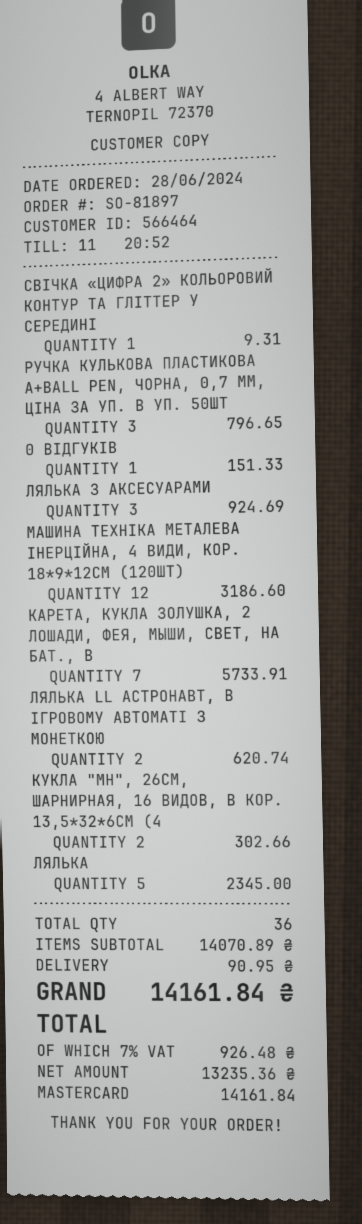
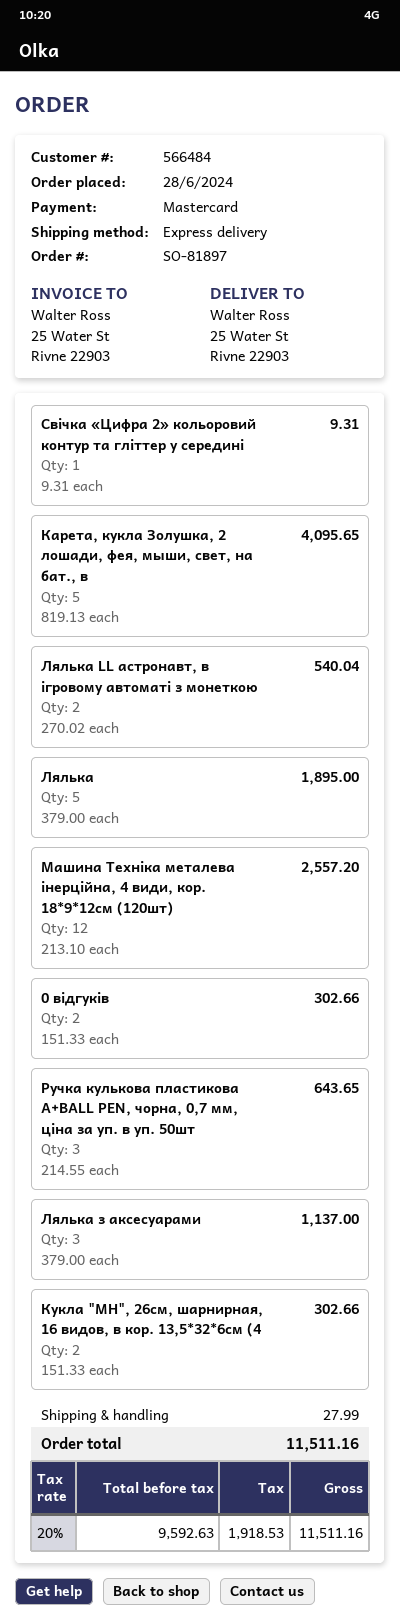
customer number: 566464 -> 566484
РУЧКА КУЛЬКОВА ПЛАСТИКОВА A+BALL PEN, ЧОРНА, 0,7 ММ, ЦІНА ЗА УП. В УП. 50ШТ: 3 for 796.65 -> 3 for 643.65
0 ВІДГУКІВ: 1 for 151.33 -> 2 for 302.66
ЛЯЛЬКА З АКСЕСУАРАМИ: 3 for 924.69 -> 3 for 1137.00
МАШИНА ТЕХНІКА МЕТАЛЕВА ІНЕРЦІЙНА, 4 ВИДИ, КОР. 18*9*12СМ (120ШТ): 12 for 3186.60 -> 12 for 2557.20
КАРЕТА, КУКЛА ЗОЛУШКА, 2 ЛОШАДИ, ФЕЯ, МЫШИ, СВЕТ, НА БАТ., В: 7 for 5733.91 -> 5 for 4095.65
ЛЯЛЬКА LL АСТРОНАВТ, В ІГРОВОМУ АВТОМАТІ З МОНЕТКОЮ: 2 for 620.74 -> 2 for 540.04
ЛЯЛЬКА: 5 for 2345.00 -> 5 for 1895.00
shipping: 90.95 -> 27.99
net: 13235.36 -> 9592.63
tax: 7% = 926.48 -> 20% = 1918.53
total: 14161.84 -> 11511.16

